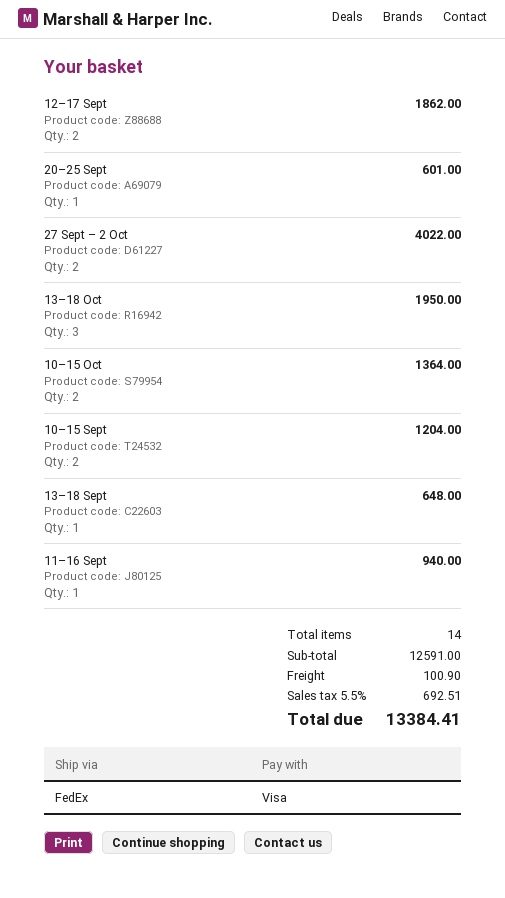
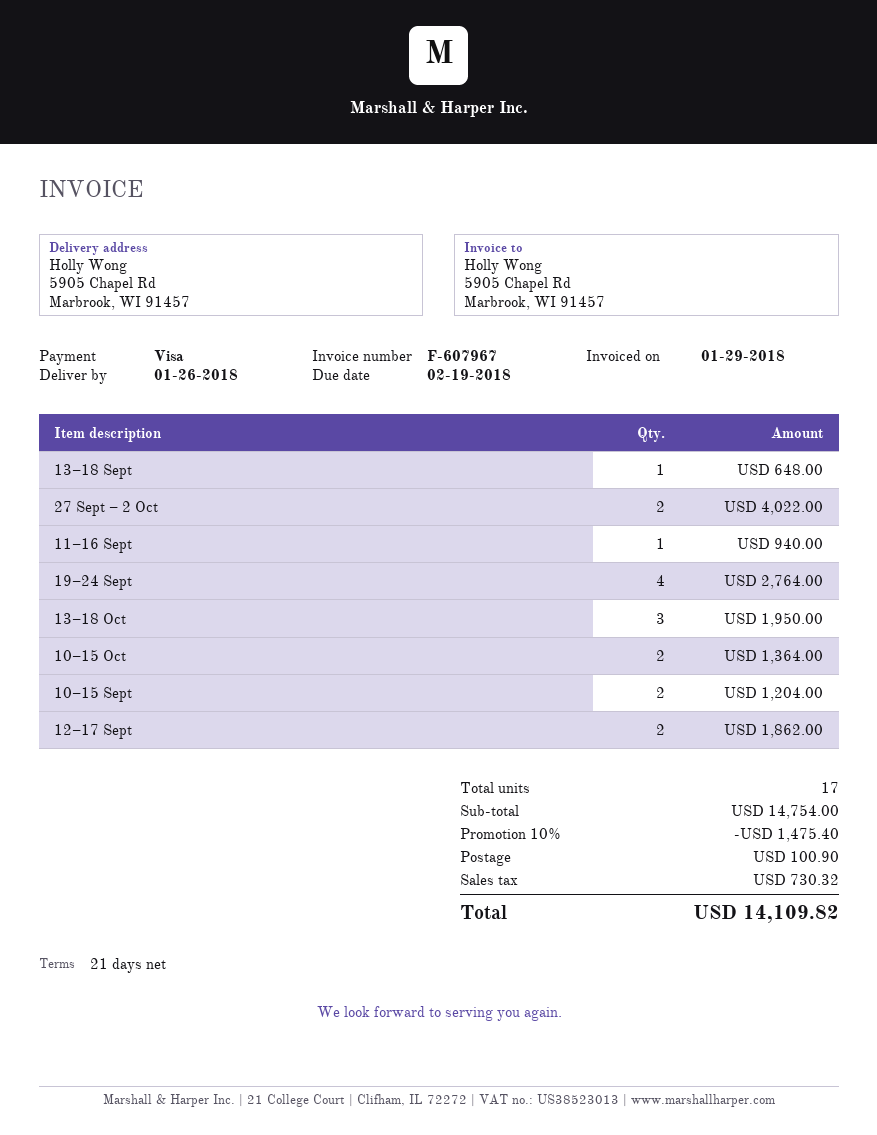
20–25 Sept: 1 for 601.00 -> none
19–24 Sept: none -> 4 for 2764.00
total quantity: 14 -> 17
subtotal: 12591.00 -> 14754.00
discount: none -> 10% = 1475.40
tax: 692.51 -> 730.32
total: 13384.41 -> 14109.82

